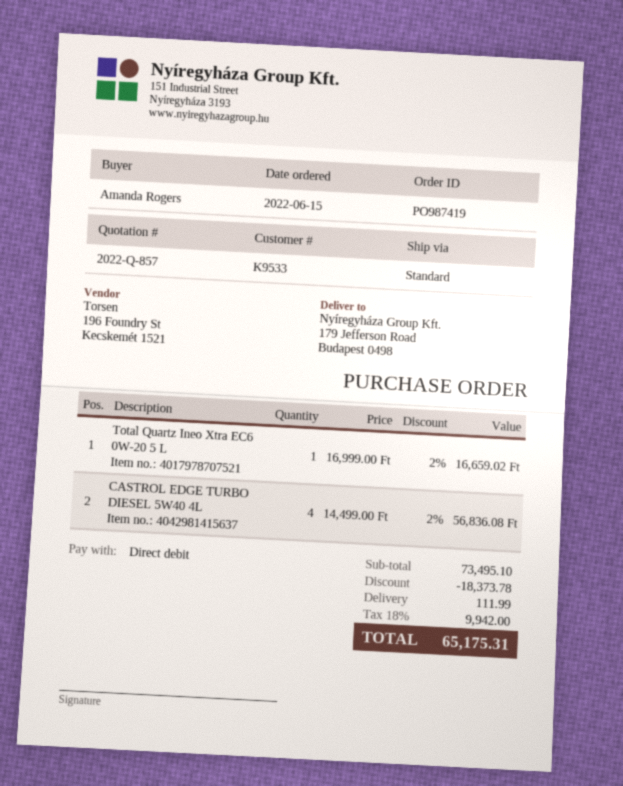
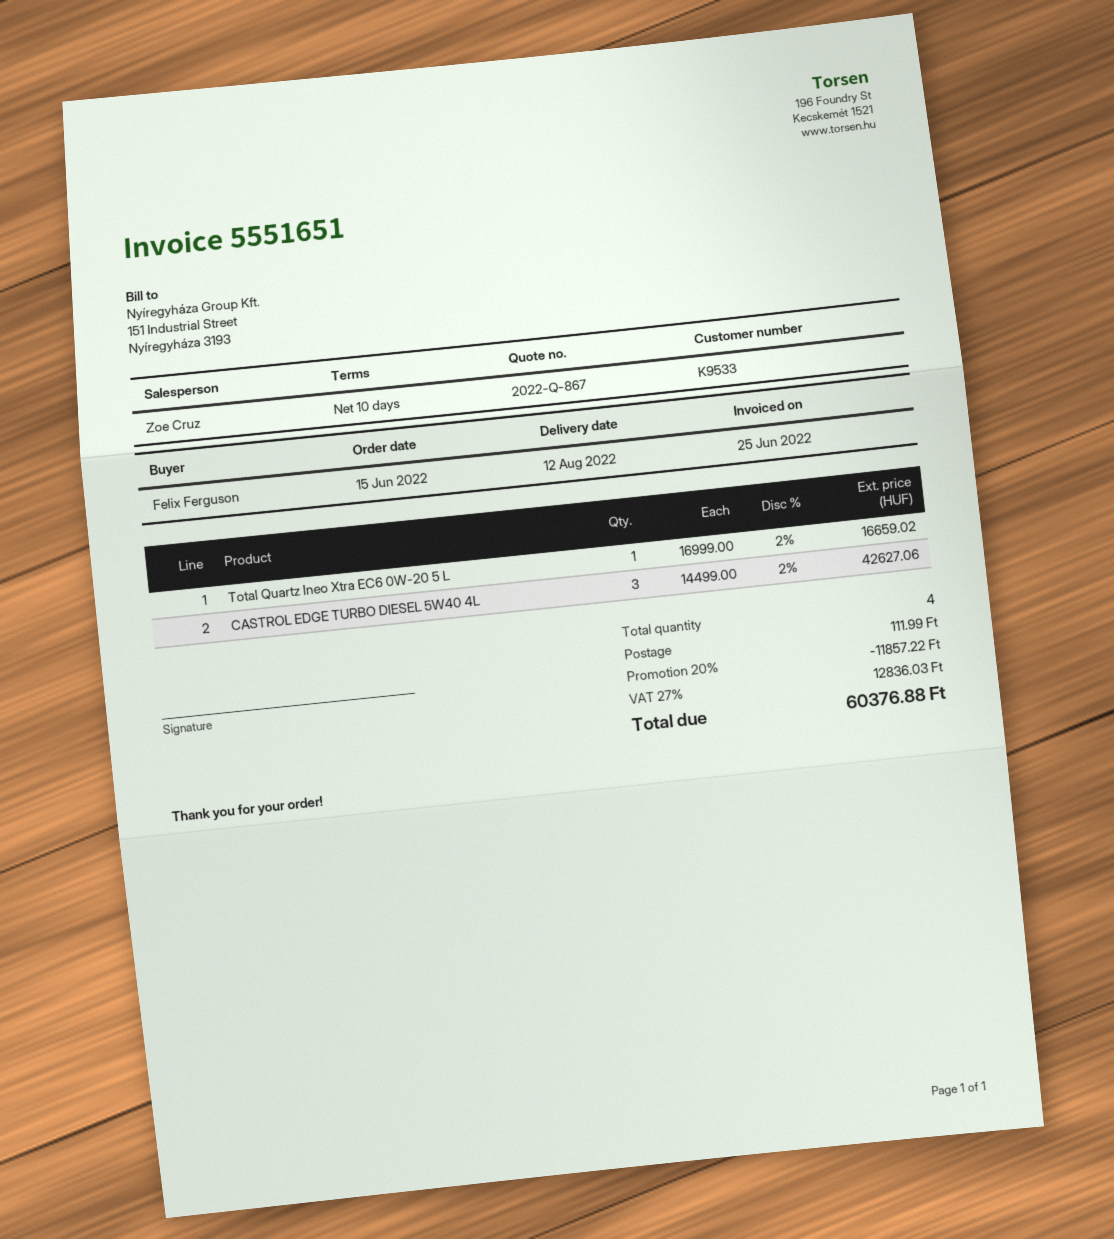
quote number: 2022-Q-857 -> 2022-Q-867
ordered by: Amanda Rogers -> Felix Ferguson
CASTROL EDGE TURBO DIESEL 5W40 4L: 4 x 14499.00 - 2% = 56836.08 -> 3 x 14499.00 - 2% = 42627.06
discount: 18373.78 -> 11857.22
tax: 18% = 9942.00 -> 27% = 12836.03
total: 65175.31 -> 60376.88

